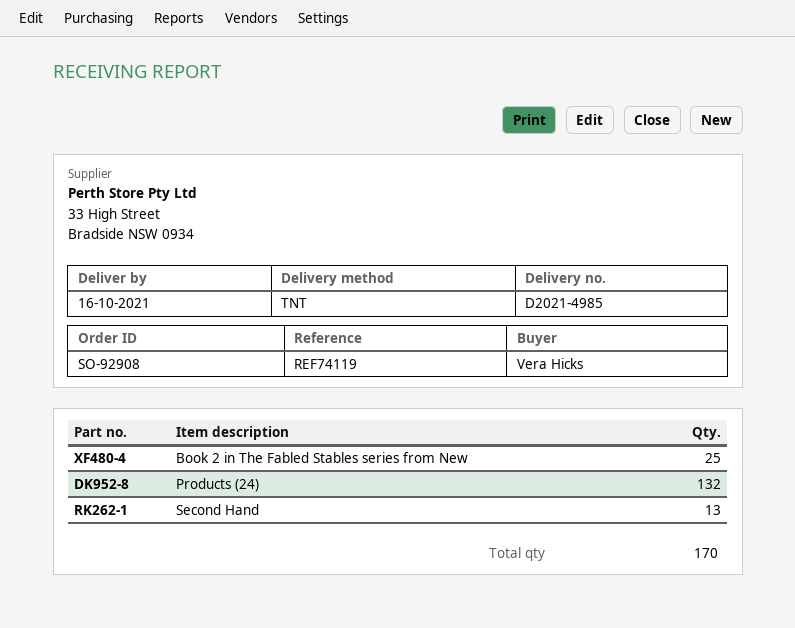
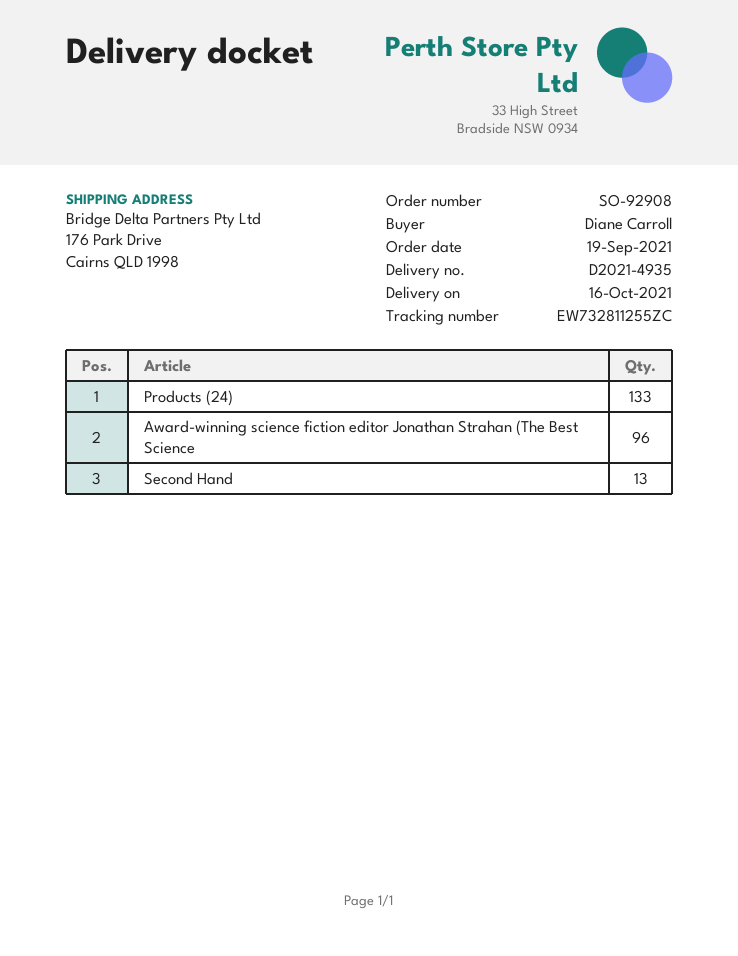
delivery note number: D2021-4985 -> D2021-4935
ordered by: Vera Hicks -> Diane Carroll
Book 2 in The Fabled Stables series from New: 25 -> none
Products (24): 132 -> 133
Award-winning science fiction editor Jonathan Strahan (The Best Science: none -> 96

